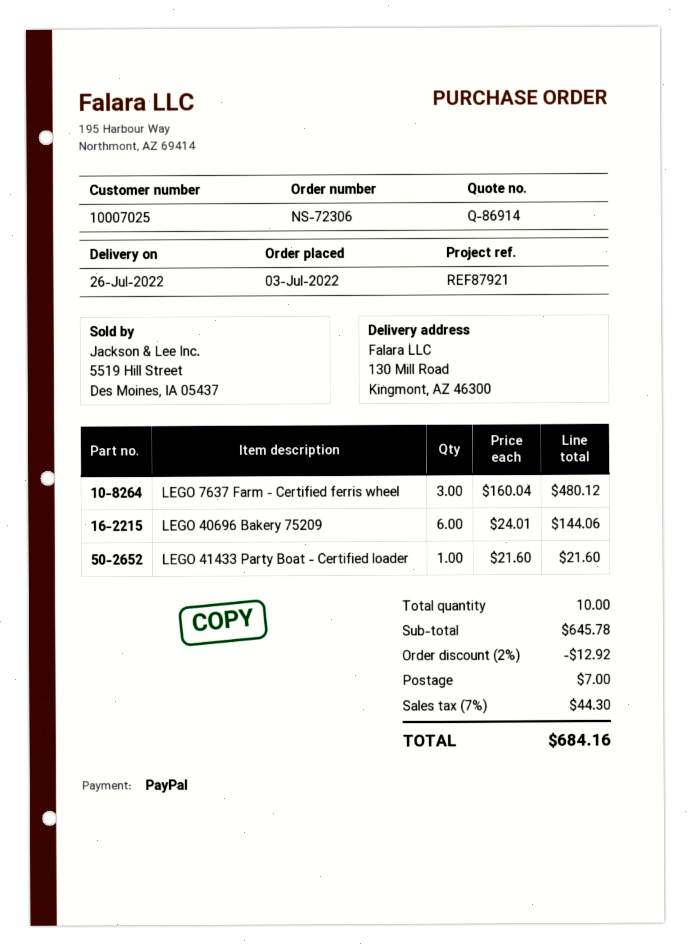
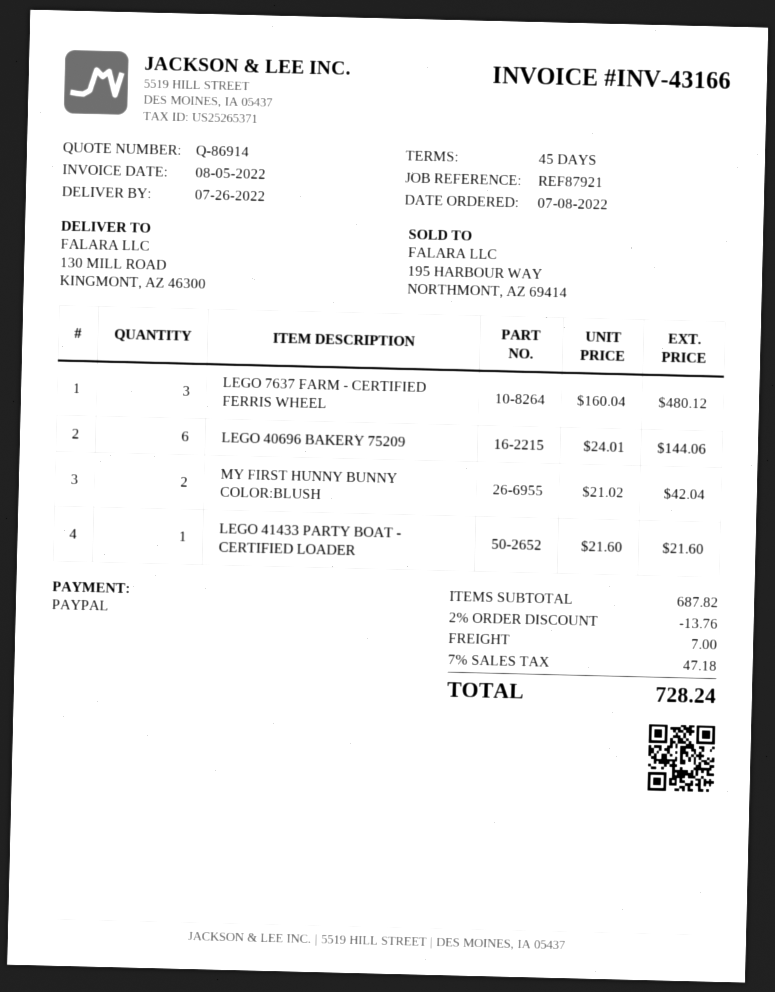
order date: 2022-07-03 -> 2022-07-08
MY FIRST HUNNY BUNNY COLOR:BLUSH: none -> 2 x 21.02 = 42.04
subtotal: 645.78 -> 687.82
discount: 2% = 12.92 -> 2% = 13.76
tax: 7% = 44.30 -> 7% = 47.18
total: 684.16 -> 728.24

